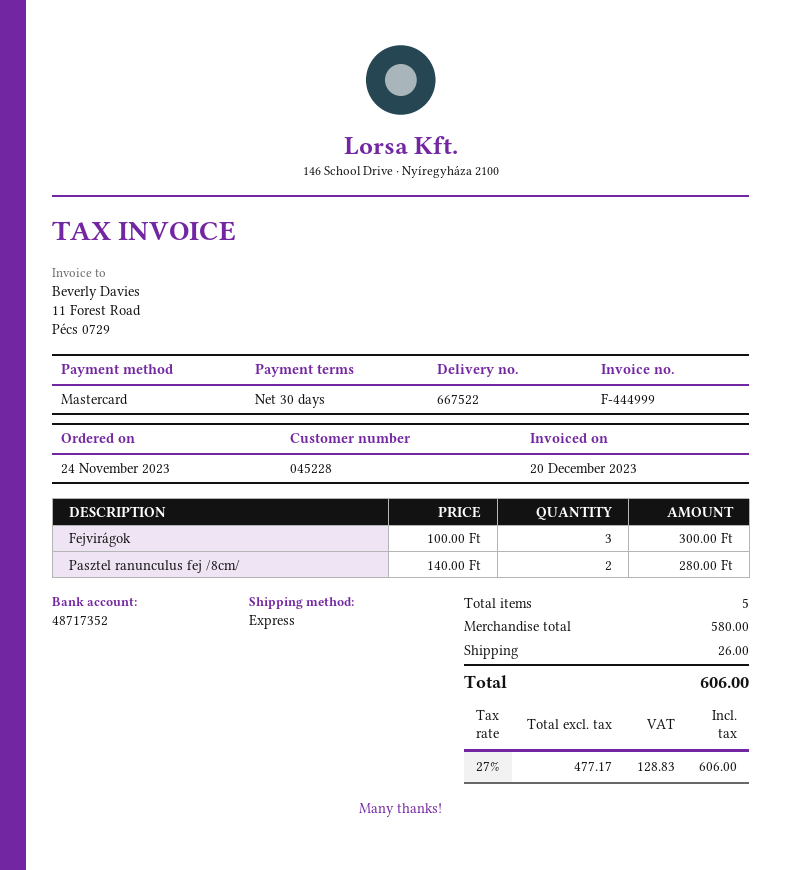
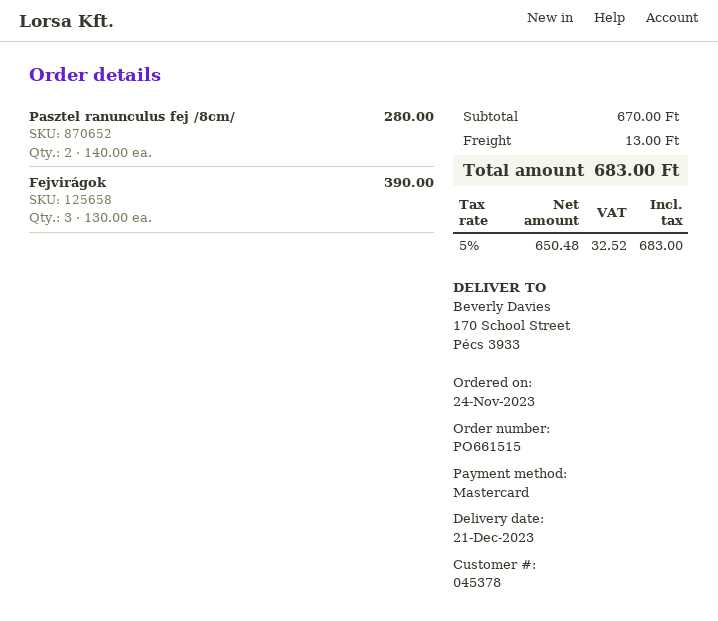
customer number: 045228 -> 045378
Fejvirágok: 3 x 100.00 = 300.00 -> 3 x 130.00 = 390.00
subtotal: 580.00 -> 670.00
shipping: 26.00 -> 13.00
net: 477.17 -> 650.48
tax: 27% = 128.83 -> 5% = 32.52
total: 606.00 -> 683.00

